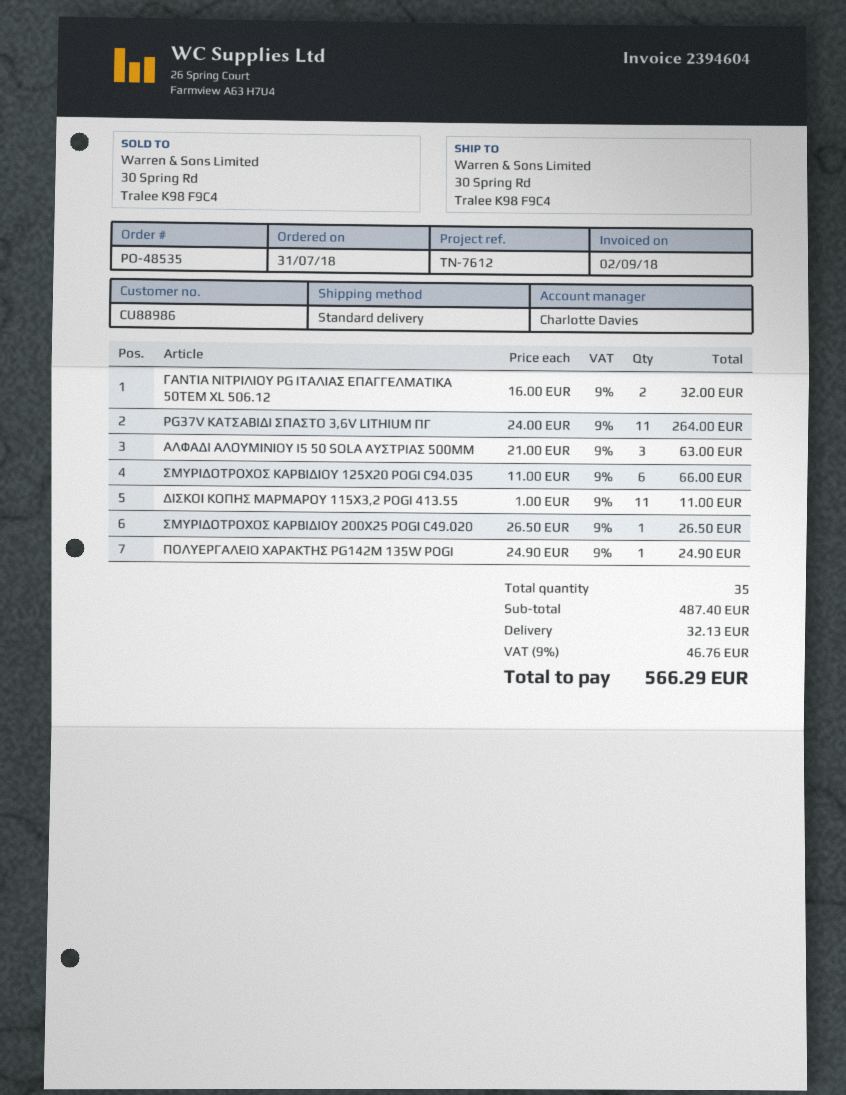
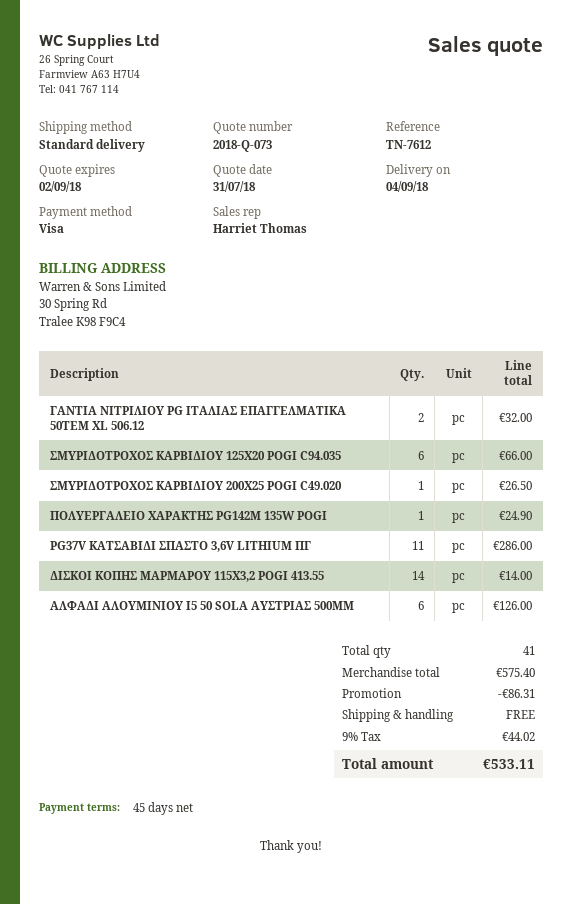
sales rep: Charlotte Davies -> Harriet Thomas
PG37V ΚΑΤΣΑΒΙΔΙ ΣΠΑΣΤΟ 3,6V LITHIUM ΠΓ: 11 for 264.00 -> 11 for 286.00
ΑΛΦΑΔΙ ΑΛΟΥΜΙΝΙΟΥ I5 50 SOLA ΑΥΣΤΡΙΑΣ 500ΜΜ: 3 for 63.00 -> 6 for 126.00
ΔΙΣΚΟΙ ΚΟΠΗΣ ΜΑΡΜΑΡΟΥ 115X3,2 POGI 413.55: 11 for 11.00 -> 14 for 14.00
total quantity: 35 -> 41
subtotal: 487.40 -> 575.40
discount: none -> 86.31
shipping: 32.13 -> 0.00
tax: 9% = 46.76 -> 9% = 44.02
total: 566.29 -> 533.11

